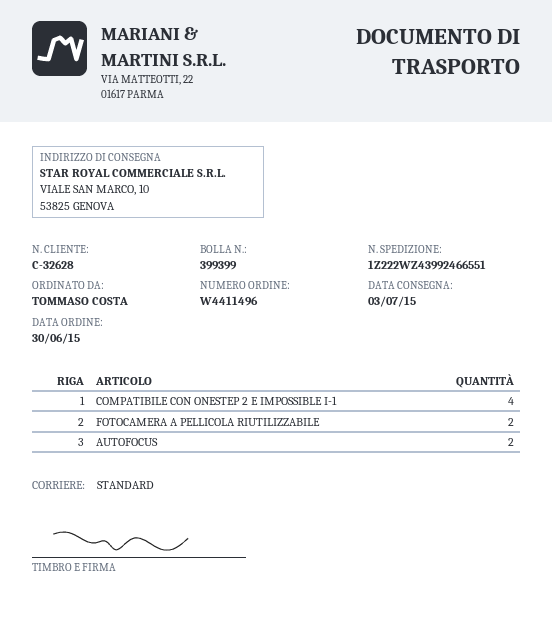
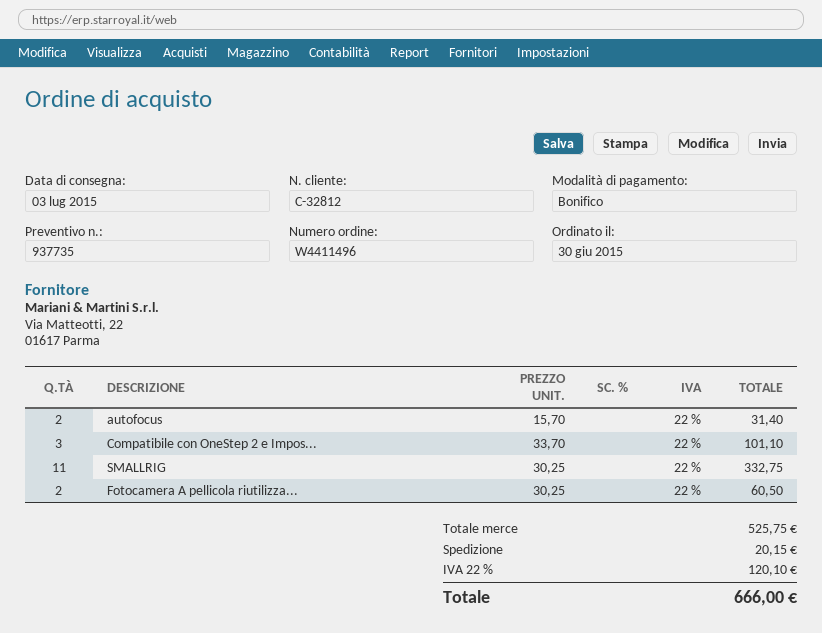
customer number: C-32628 -> C-32812
COMPATIBILE CON ONESTEP 2 E IMPOSSIBLE I-1: 4 -> 3
SMALLRIG: none -> 11

